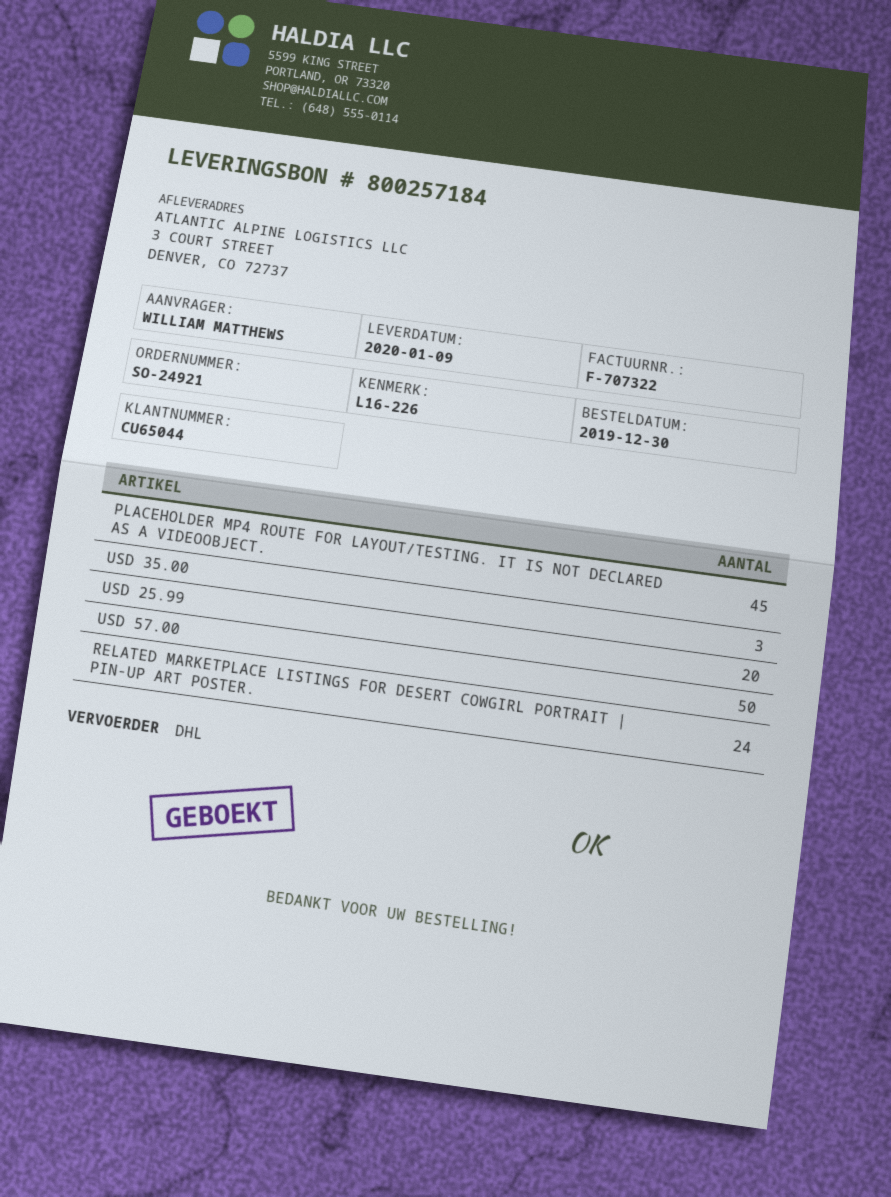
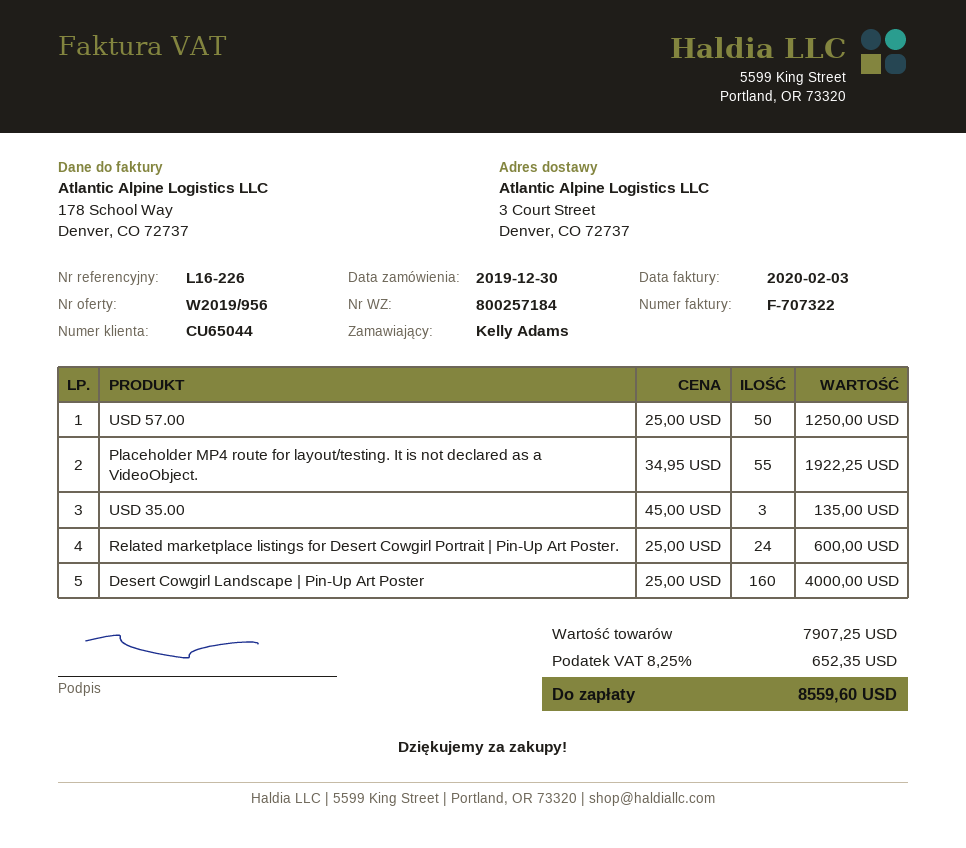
ordered by: WILLIAM MATTHEWS -> Kelly Adams
PLACEHOLDER MP4 ROUTE FOR LAYOUT/TESTING. IT IS NOT DECLARED AS A VIDEOOBJECT.: 45 -> 55
USD 25.99: 20 -> none
Desert Cowgirl Landscape | Pin-Up Art Poster: none -> 160

